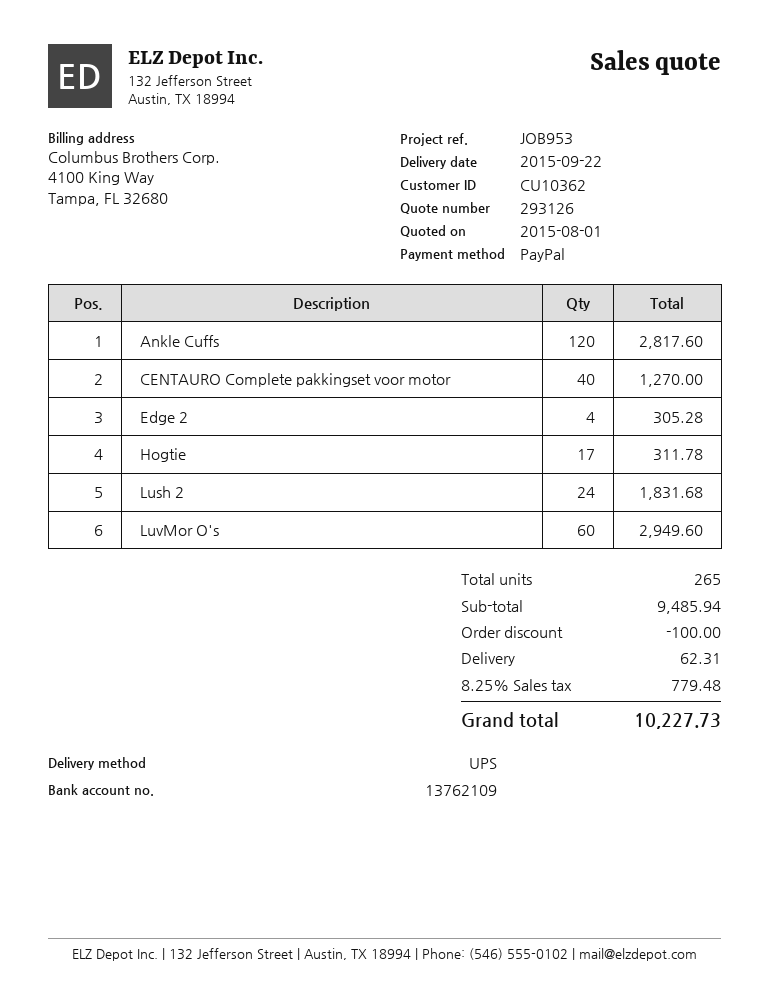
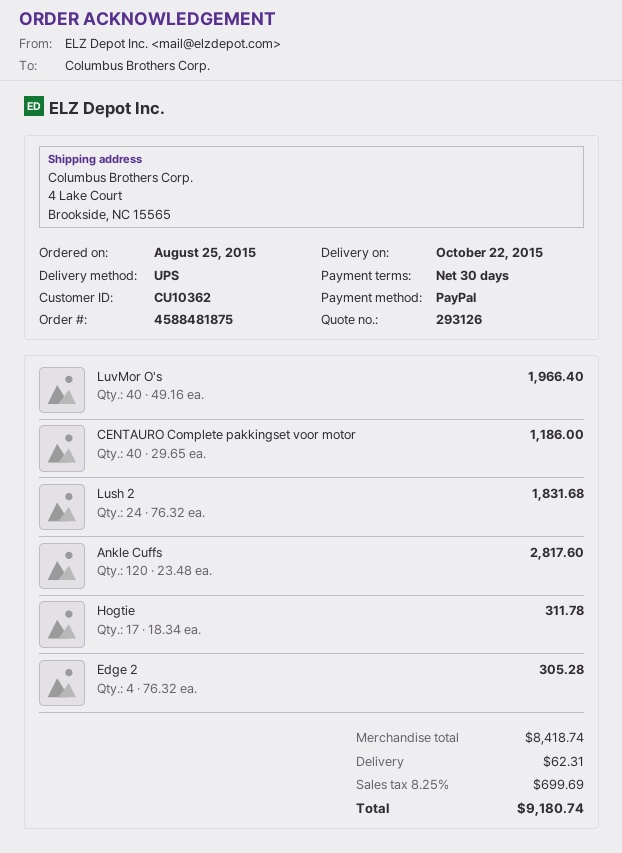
delivery date: 2015-09-22 -> 2015-10-22
CENTAURO Complete pakkingset voor motor: 40 for 1270.00 -> 40 for 1186.00
LuvMor O's: 60 for 2949.60 -> 40 for 1966.40
subtotal: 9485.94 -> 8418.74
discount: 100.00 -> none
tax: 8.25% = 779.48 -> 8.25% = 699.69
total: 10227.73 -> 9180.74

